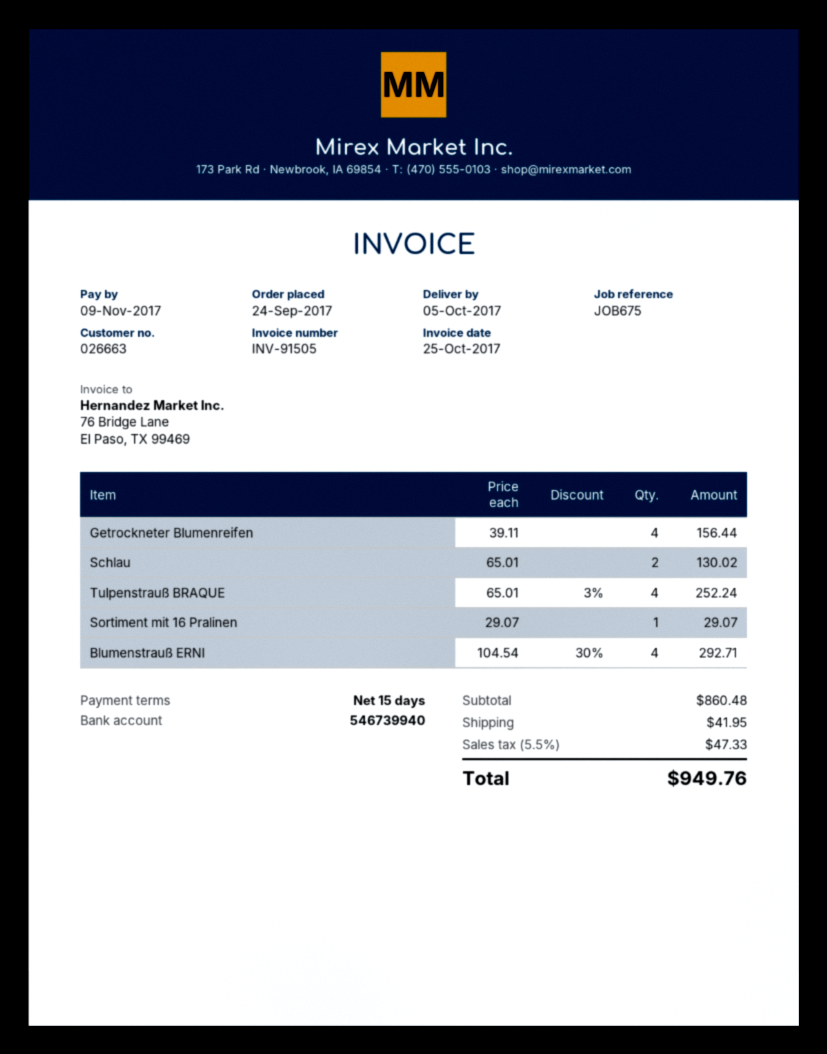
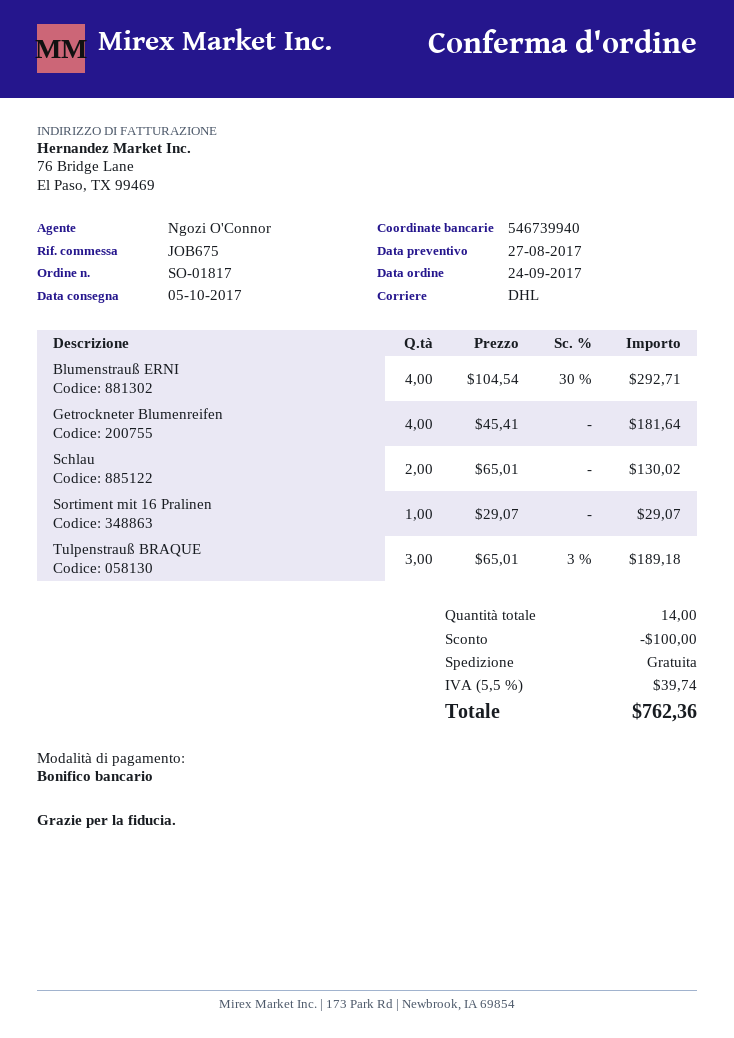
Getrockneter Blumenreifen: 4 x 39.11 = 156.44 -> 4 x 45.41 = 181.64
Tulpenstrauß BRAQUE: 4 x 65.01 - 3% = 252.24 -> 3 x 65.01 - 3% = 189.18
discount: none -> 100.00
shipping: 41.95 -> 0.00
tax: 5.5% = 47.33 -> 5.5% = 39.74
total: 949.76 -> 762.36

